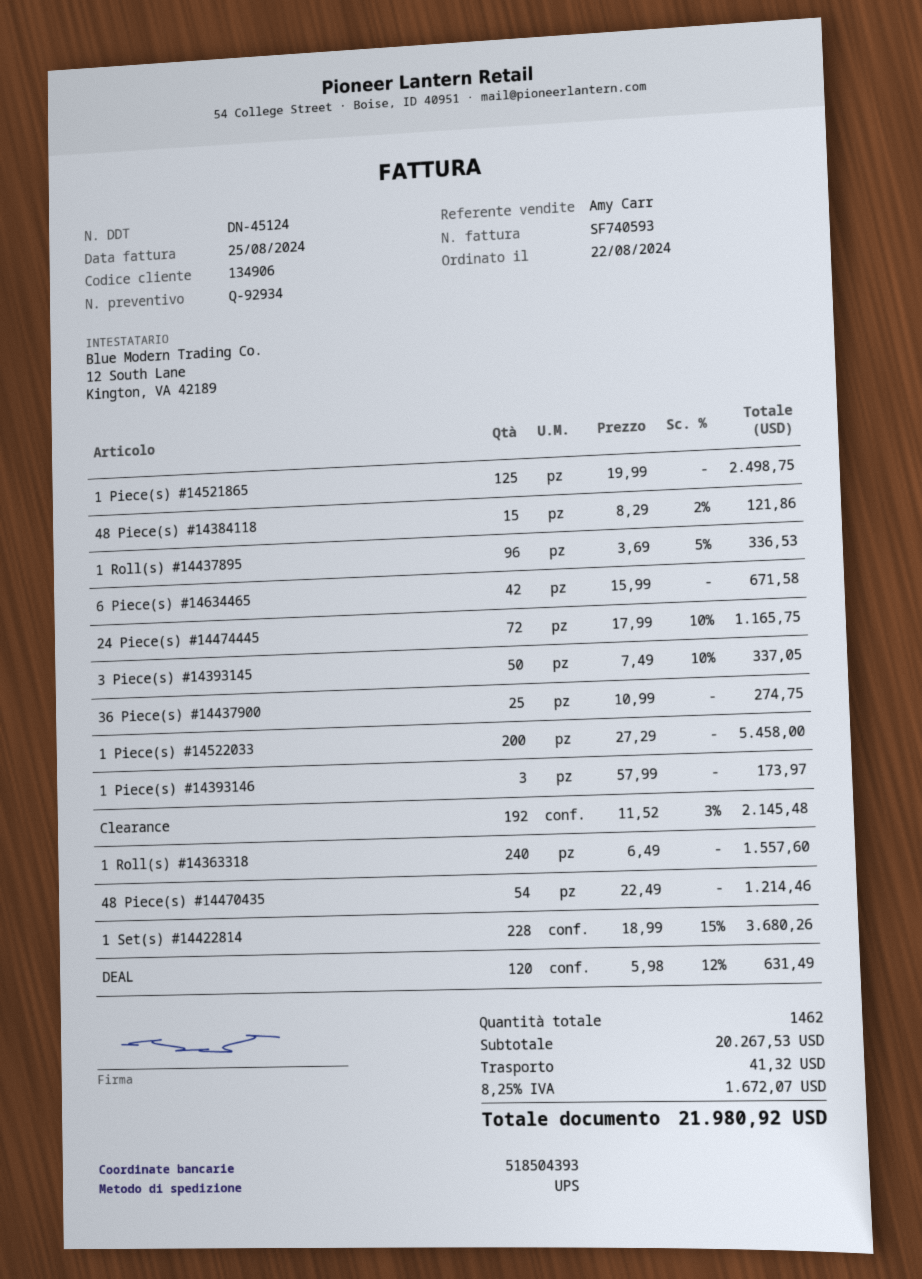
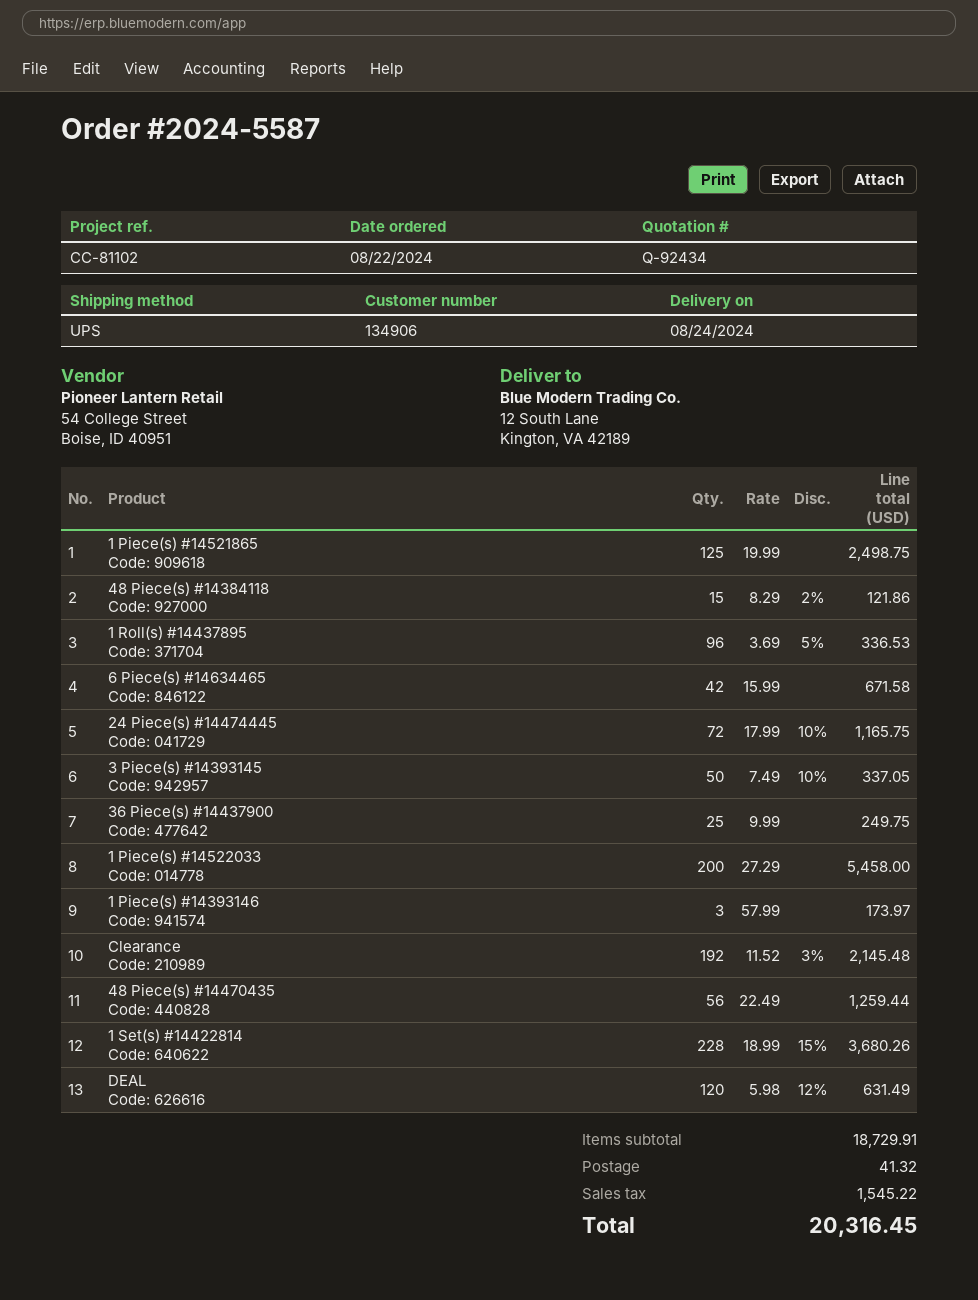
quote number: Q-92934 -> Q-92434
36 Piece(s) #14437900: 25 x 10.99 = 274.75 -> 25 x 9.99 = 249.75
1 Roll(s) #14363318: 240 x 6.49 = 1557.60 -> none
48 Piece(s) #14470435: 54 x 22.49 = 1214.46 -> 56 x 22.49 = 1259.44
subtotal: 20267.53 -> 18729.91
tax: 1672.07 -> 1545.22
total: 21980.92 -> 20316.45

